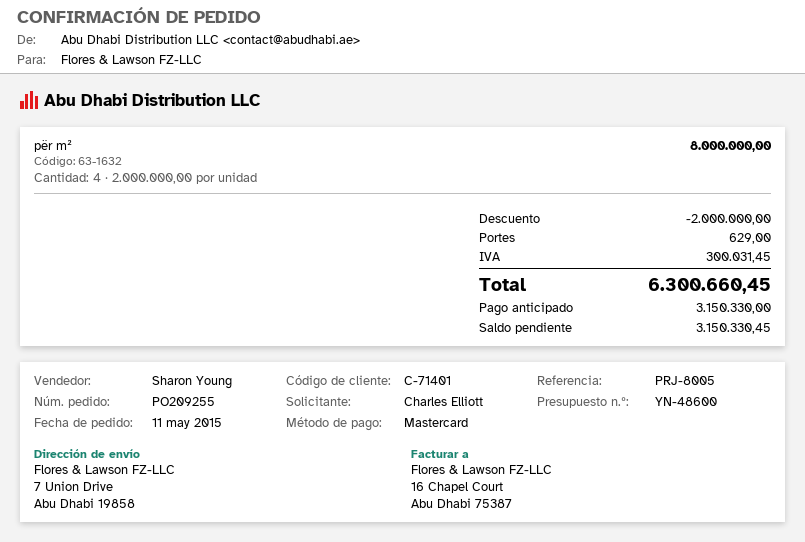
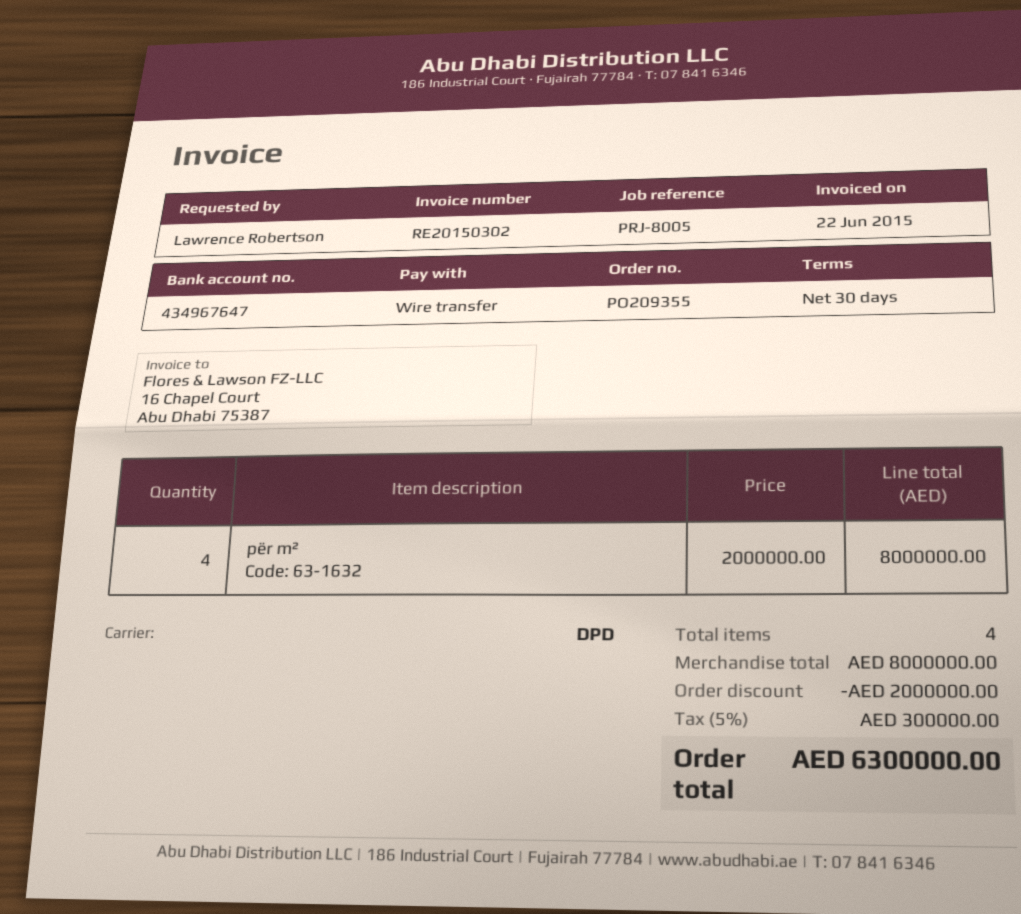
order number: PO209255 -> PO209355
ordered by: Charles Elliott -> Lawrence Robertson
payment method: Mastercard -> bank transfer
shipping: 629.00 -> none
tax: 300031.45 -> 300000.00
total: 6300660.45 -> 6300000.00

